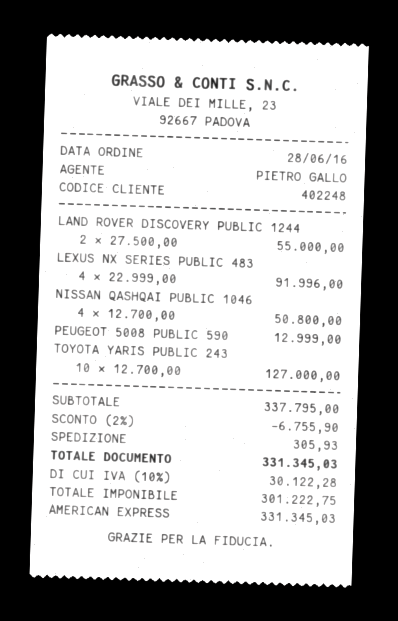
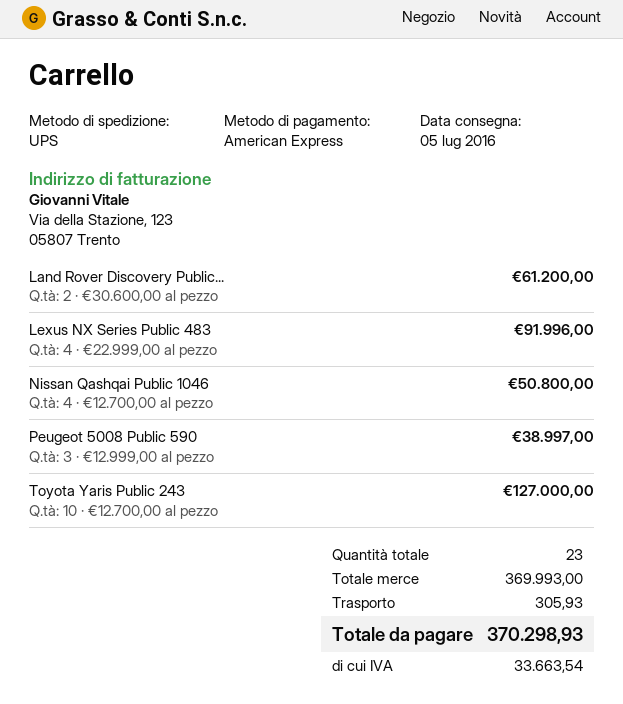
LAND ROVER DISCOVERY PUBLIC 1244: 2 x 27500.00 = 55000.00 -> 2 x 30600.00 = 61200.00
PEUGEOT 5008 PUBLIC 590: 1 x 12999.00 = 12999.00 -> 3 x 12999.00 = 38997.00
subtotal: 337795.00 -> 369993.00
discount: 2% = 6755.90 -> none
tax: 30122.28 -> 33663.54
total: 331345.03 -> 370298.93

